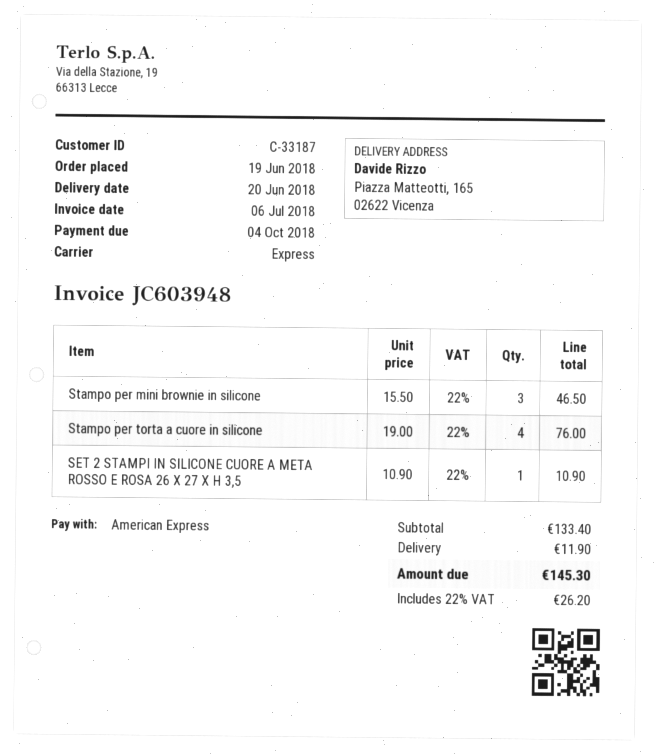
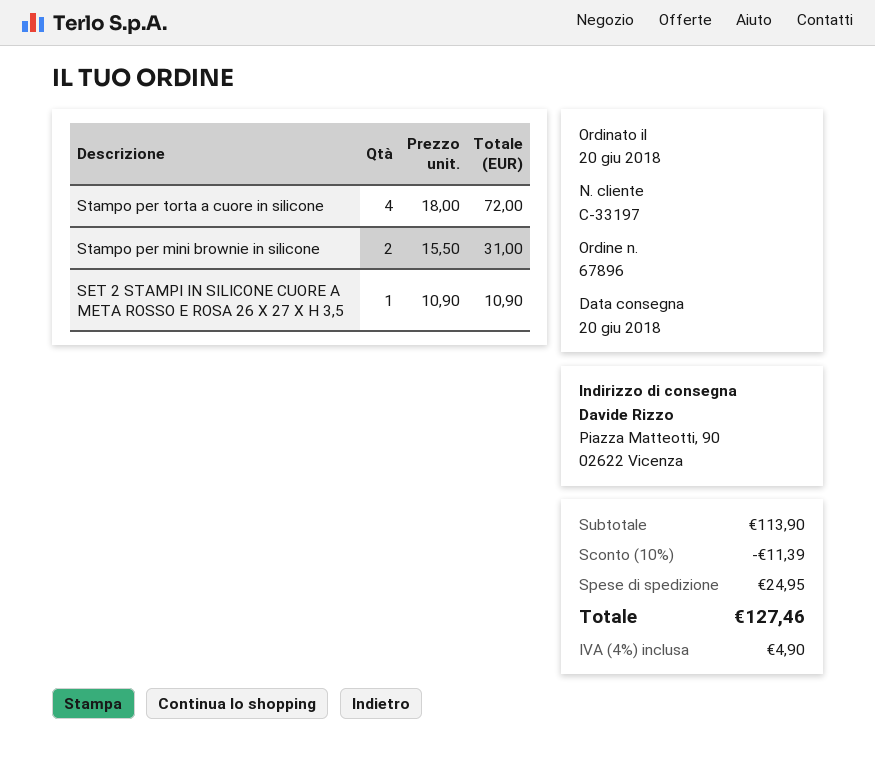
order date: 2018-06-19 -> 2018-06-20
customer number: C-33187 -> C-33197
ship to: Piazza Matteotti, 165, 02622 Vicenza -> Piazza Matteotti, 90, 02622 Vicenza
Stampo per mini brownie in silicone: 3 x 15.50 = 46.50 -> 2 x 15.50 = 31.00
Stampo per torta a cuore in silicone: 4 x 19.00 = 76.00 -> 4 x 18.00 = 72.00
subtotal: 133.40 -> 113.90
discount: none -> 10% = 11.39
shipping: 11.90 -> 24.95
tax: 22% = 26.20 -> 4% = 4.90
total: 145.30 -> 127.46

